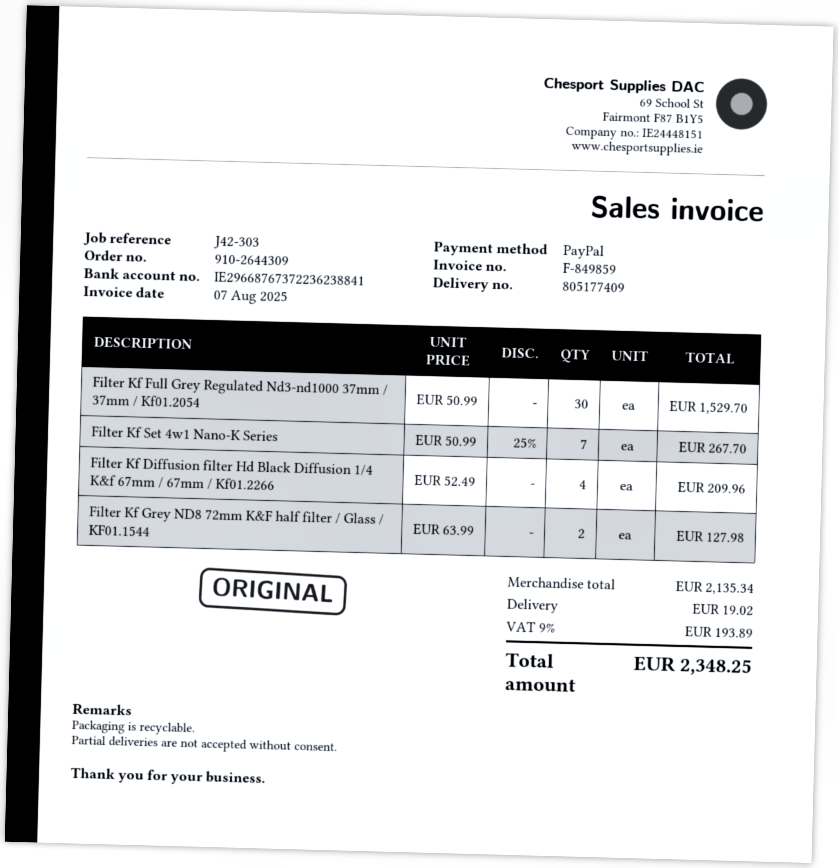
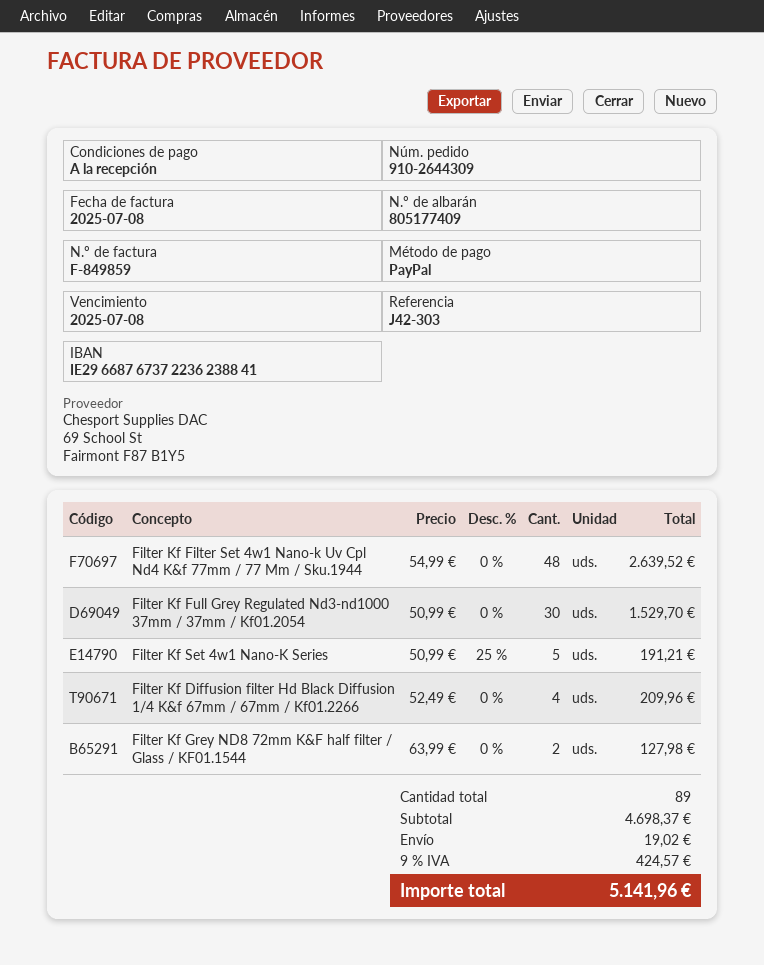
invoice date: 2025-08-07 -> 2025-07-08
Filter Kf Set 4w1 Nano-K Series: 7 x 50.99 - 25% = 267.70 -> 5 x 50.99 - 25% = 191.21
Filter Kf Filter Set 4w1 Nano-k Uv Cpl Nd4 K&f 77mm / 77 Mm / Sku.1944: none -> 48 x 54.99 = 2639.52
subtotal: 2135.34 -> 4698.37
tax: 9% = 193.89 -> 9% = 424.57
total: 2348.25 -> 5141.96

